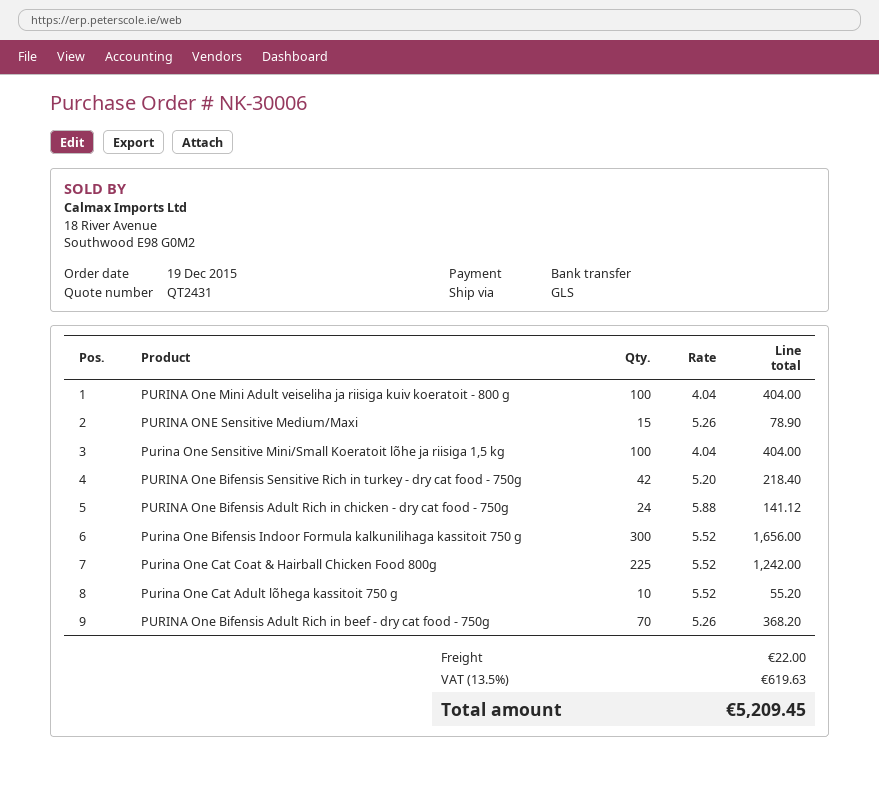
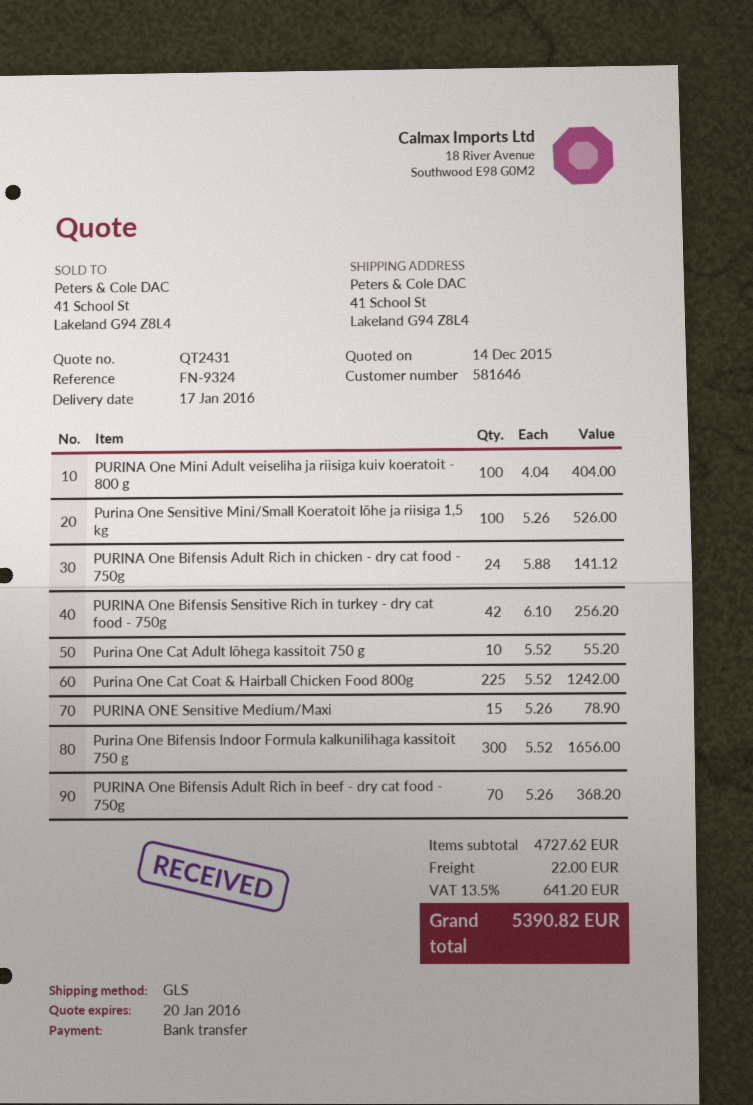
Purina One Sensitive Mini/Small Koeratoit lõhe ja riisiga 1,5 kg: 100 x 4.04 = 404.00 -> 100 x 5.26 = 526.00
PURINA One Bifensis Sensitive Rich in turkey - dry cat food - 750g: 42 x 5.20 = 218.40 -> 42 x 6.10 = 256.20
tax: 13.5% = 619.63 -> 13.5% = 641.20
total: 5209.45 -> 5390.82

